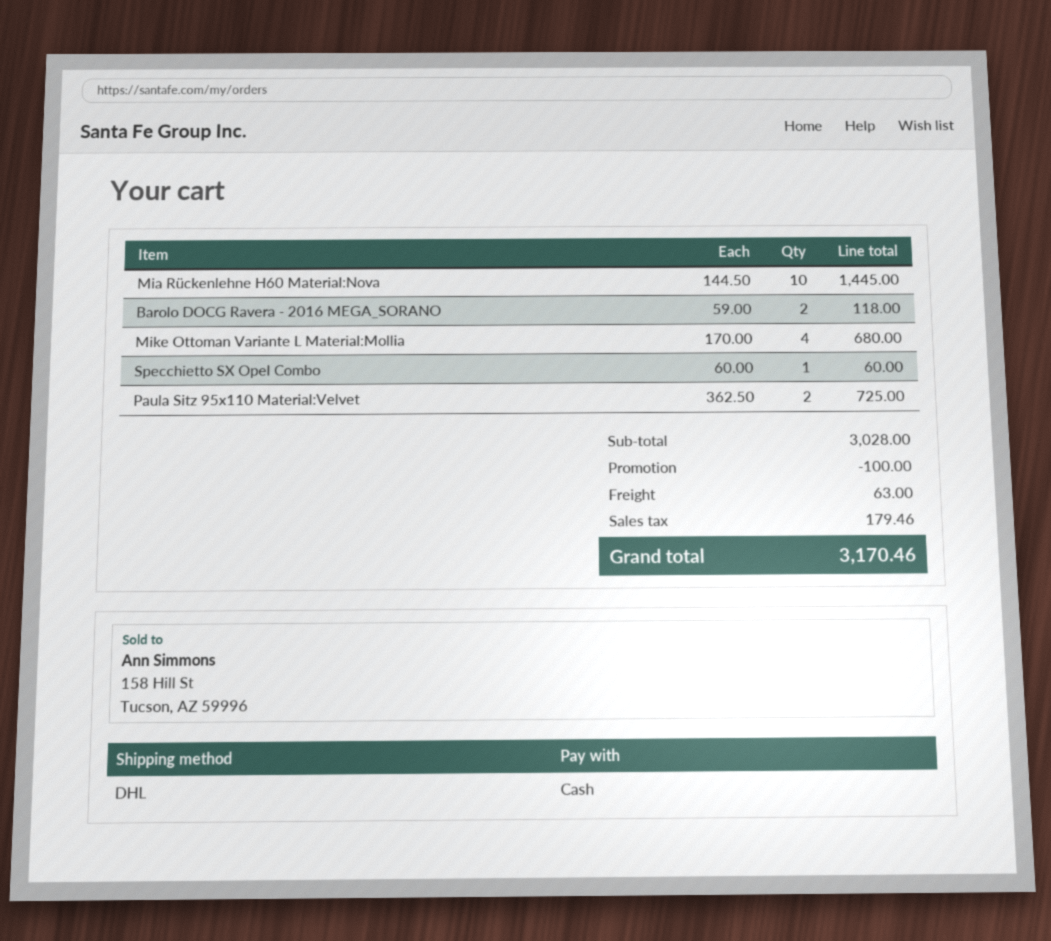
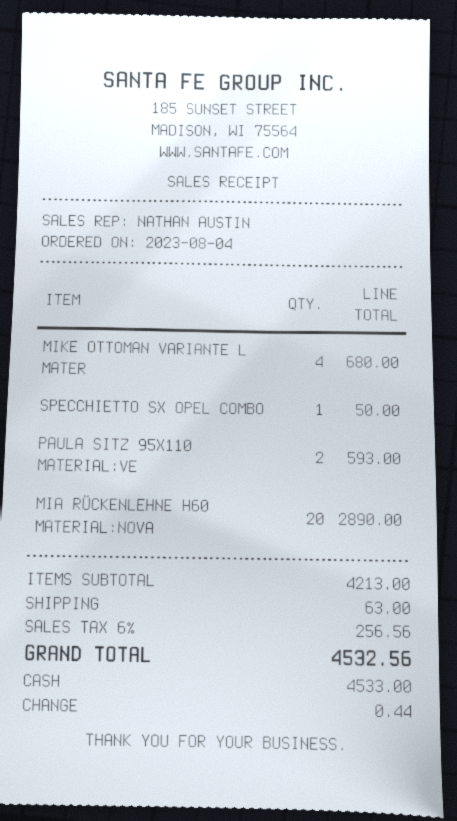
Mia Rückenlehne H60 Material:Nova: 10 for 1445.00 -> 20 for 2890.00
Barolo DOCG Ravera - 2016 MEGA_SORANO: 2 for 118.00 -> none
Specchietto SX Opel Combo: 1 for 60.00 -> 1 for 50.00
Paula Sitz 95x110 Material:Velvet: 2 for 725.00 -> 2 for 593.00
subtotal: 3028.00 -> 4213.00
discount: 100.00 -> none
tax: 179.46 -> 256.56
total: 3170.46 -> 4532.56

